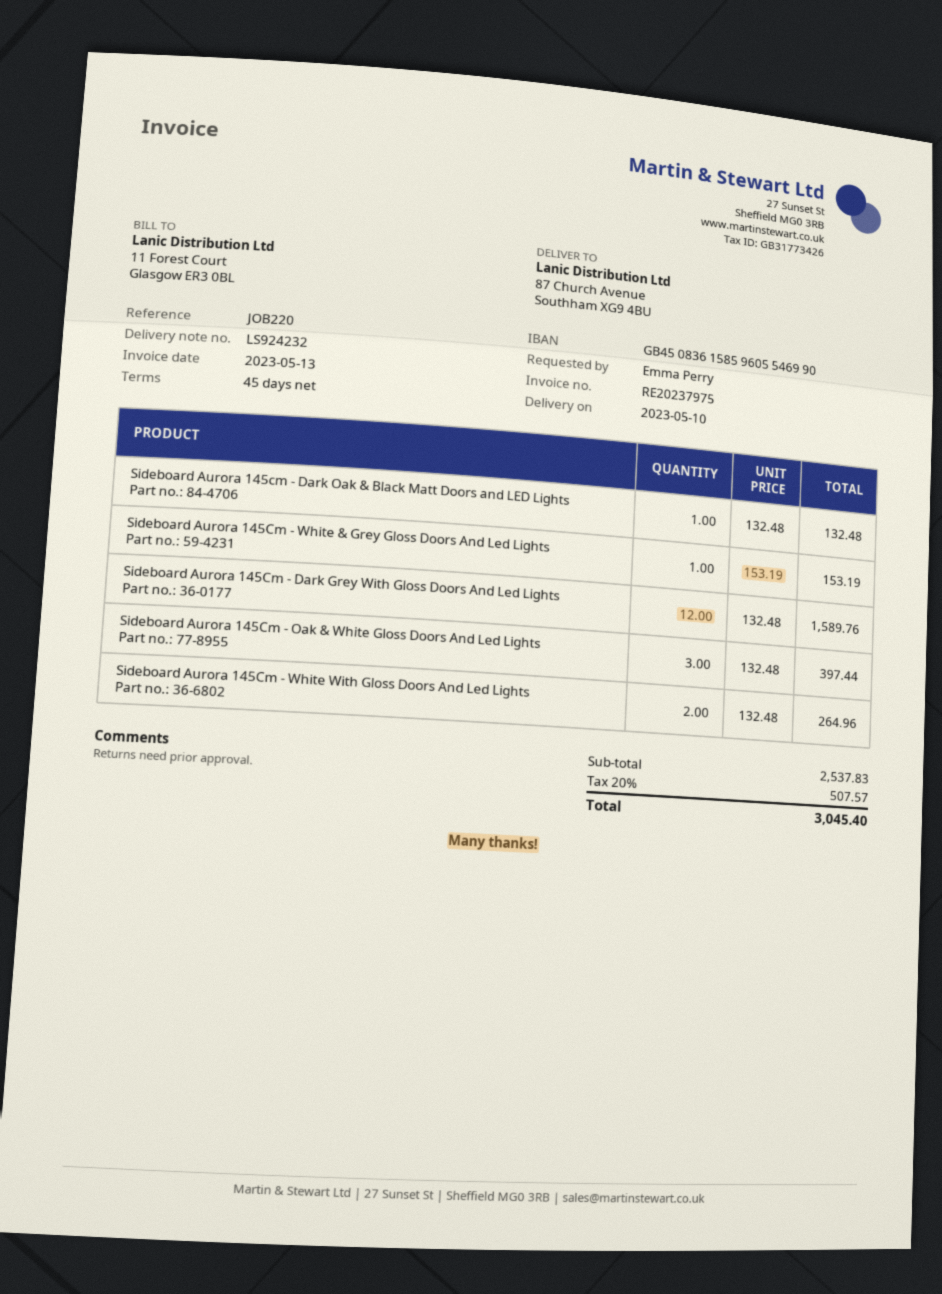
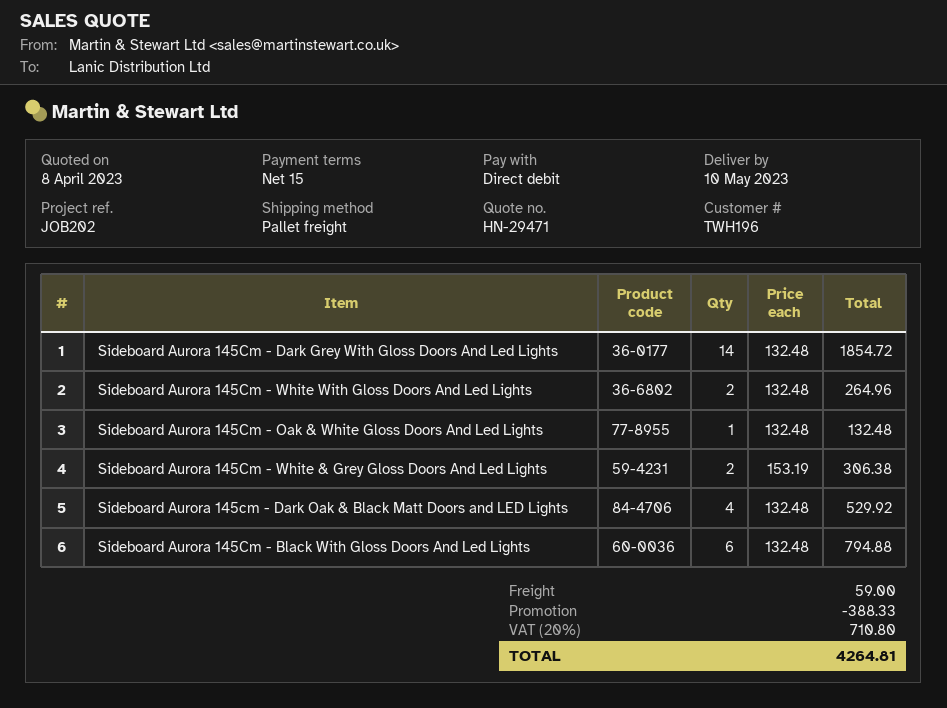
payment terms: 45 days -> 15 days
reference: JOB220 -> JOB202
Sideboard Aurora 145cm - Dark Oak & Black Matt Doors and LED Lights: 1 x 132.48 = 132.48 -> 4 x 132.48 = 529.92
Sideboard Aurora 145Cm - White & Grey Gloss Doors And Led Lights: 1 x 153.19 = 153.19 -> 2 x 153.19 = 306.38
Sideboard Aurora 145Cm - Dark Grey With Gloss Doors And Led Lights: 12 x 132.48 = 1589.76 -> 14 x 132.48 = 1854.72
Sideboard Aurora 145Cm - Oak & White Gloss Doors And Led Lights: 3 x 132.48 = 397.44 -> 1 x 132.48 = 132.48
Sideboard Aurora 145Cm - Black With Gloss Doors And Led Lights: none -> 6 x 132.48 = 794.88
discount: none -> 388.33
shipping: none -> 59.00
tax: 20% = 507.57 -> 20% = 710.80
total: 3045.40 -> 4264.81

